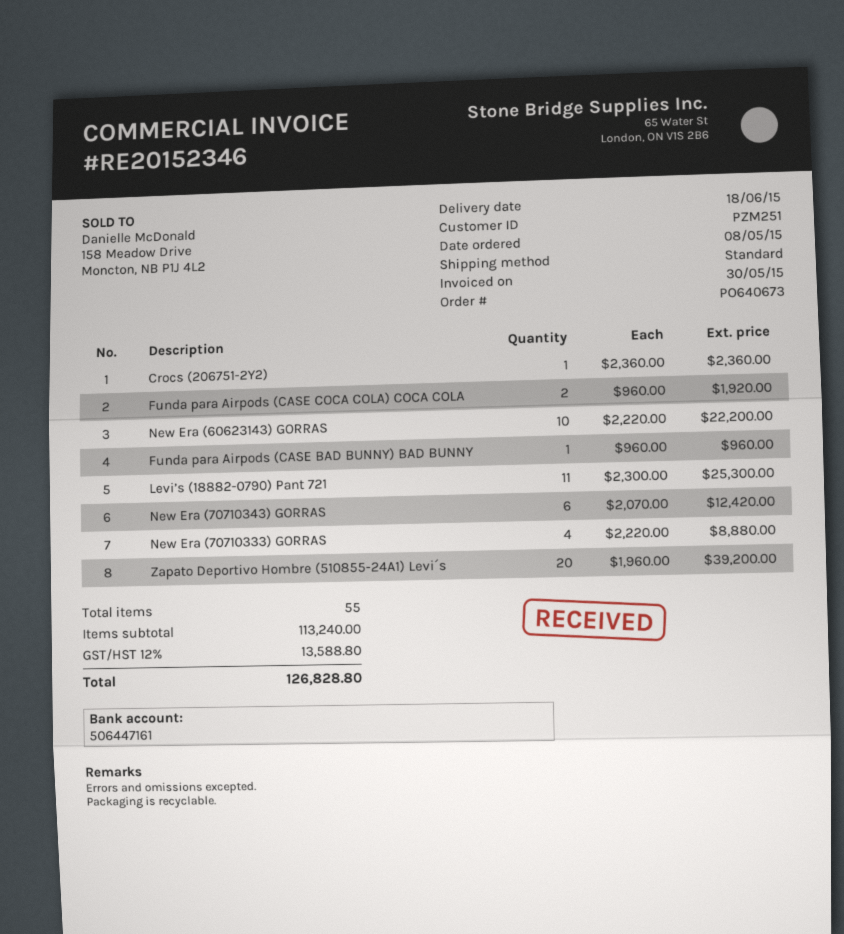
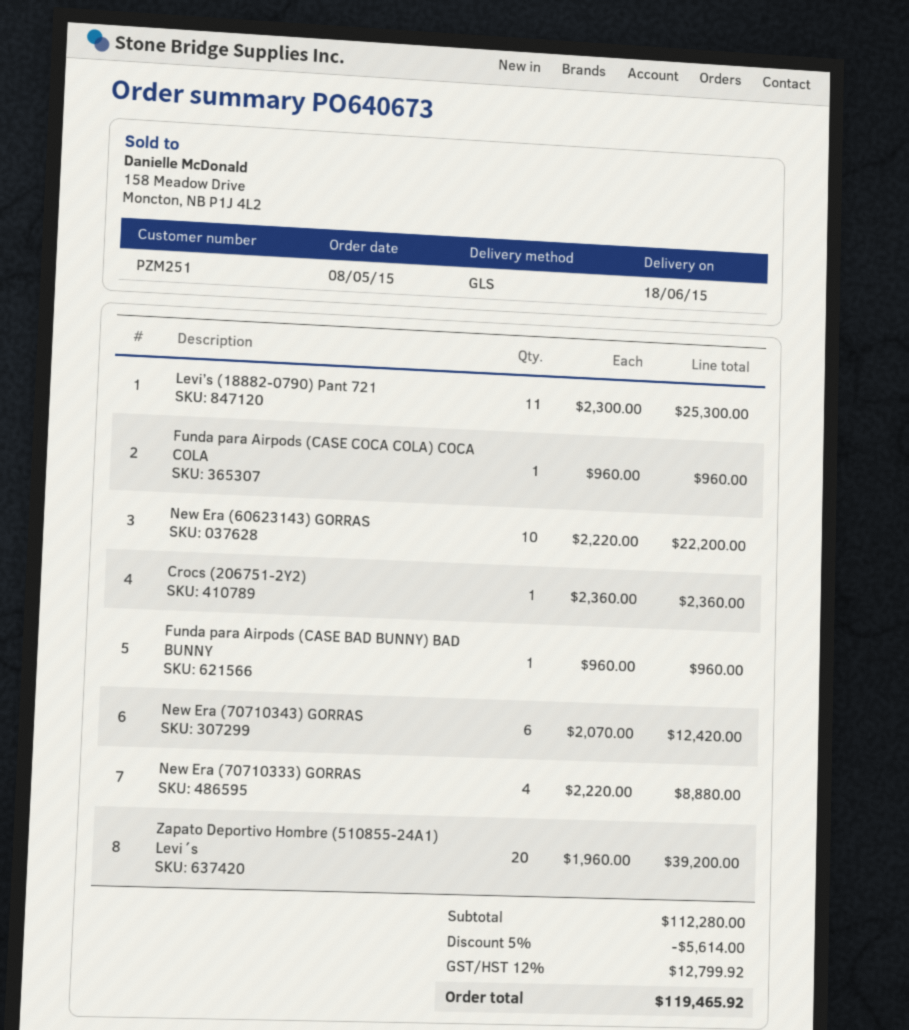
shipping method: standard -> GLS
Funda para Airpods (CASE COCA COLA) COCA COLA: 2 x 960.00 = 1920.00 -> 1 x 960.00 = 960.00
subtotal: 113240.00 -> 112280.00
discount: none -> 5% = 5614.00
tax: 12% = 13588.80 -> 12% = 12799.92
total: 126828.80 -> 119465.92

